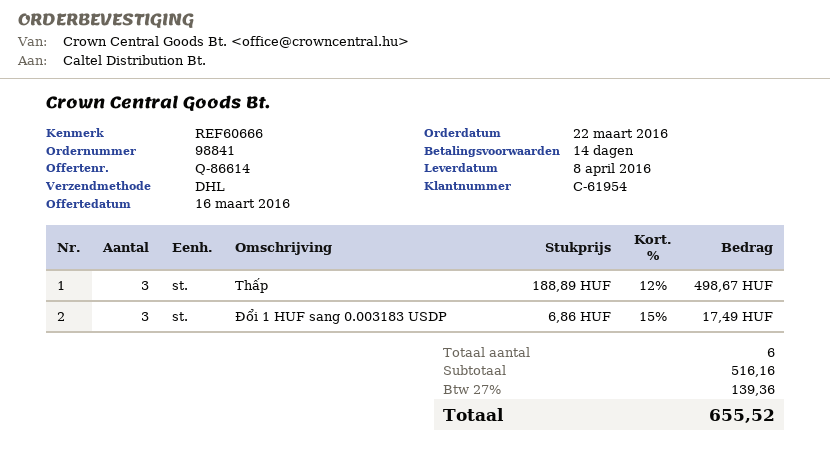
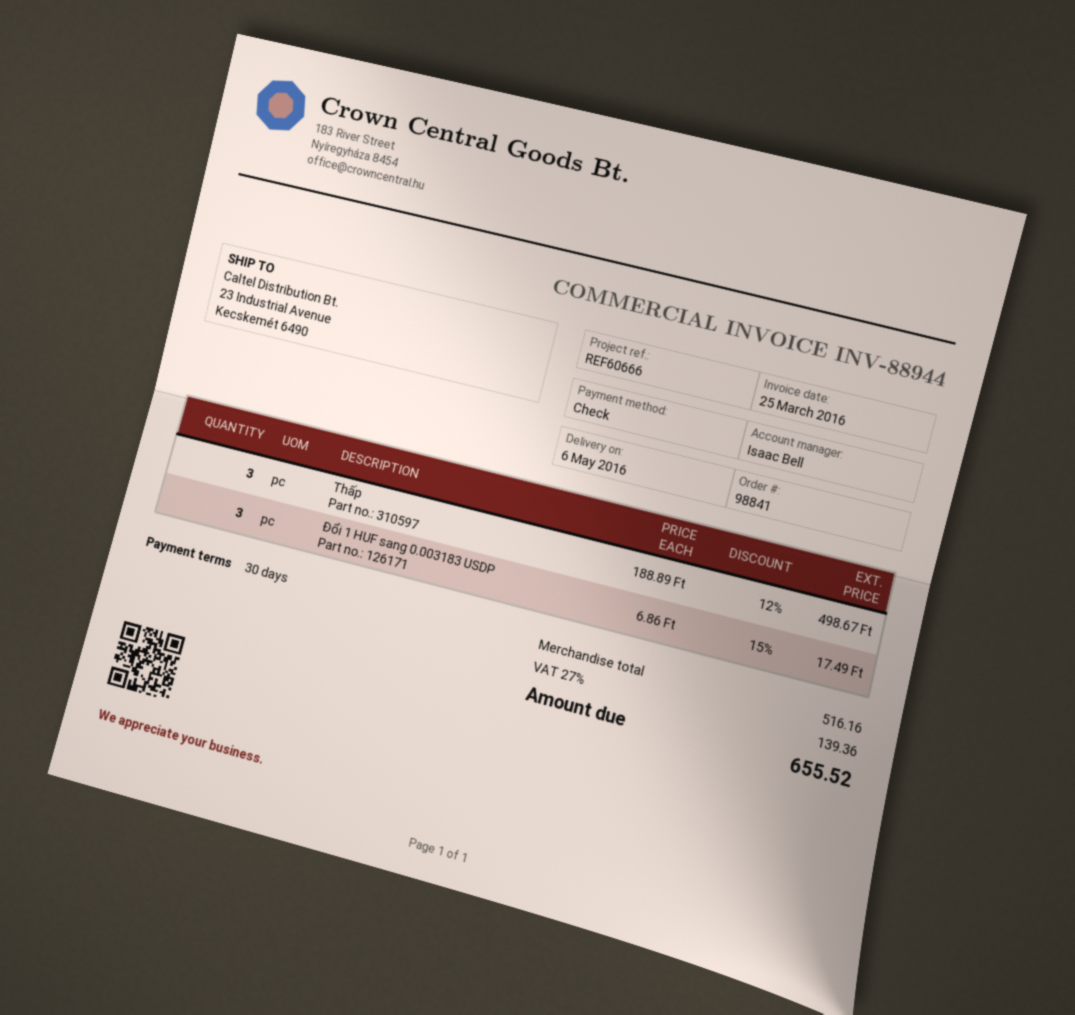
delivery date: 2016-04-08 -> 2016-05-06
payment terms: 14 days -> 30 days

